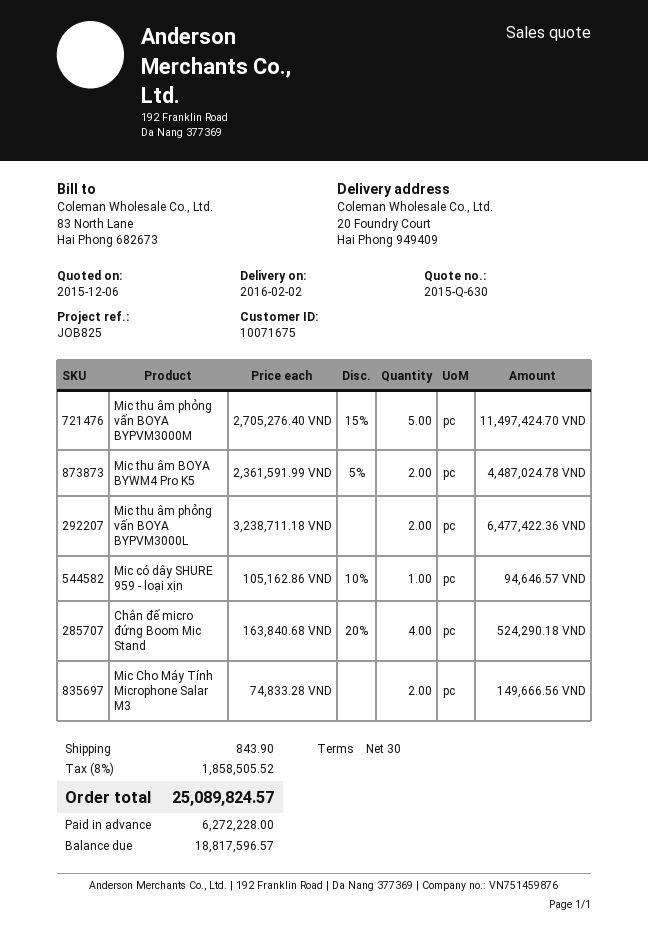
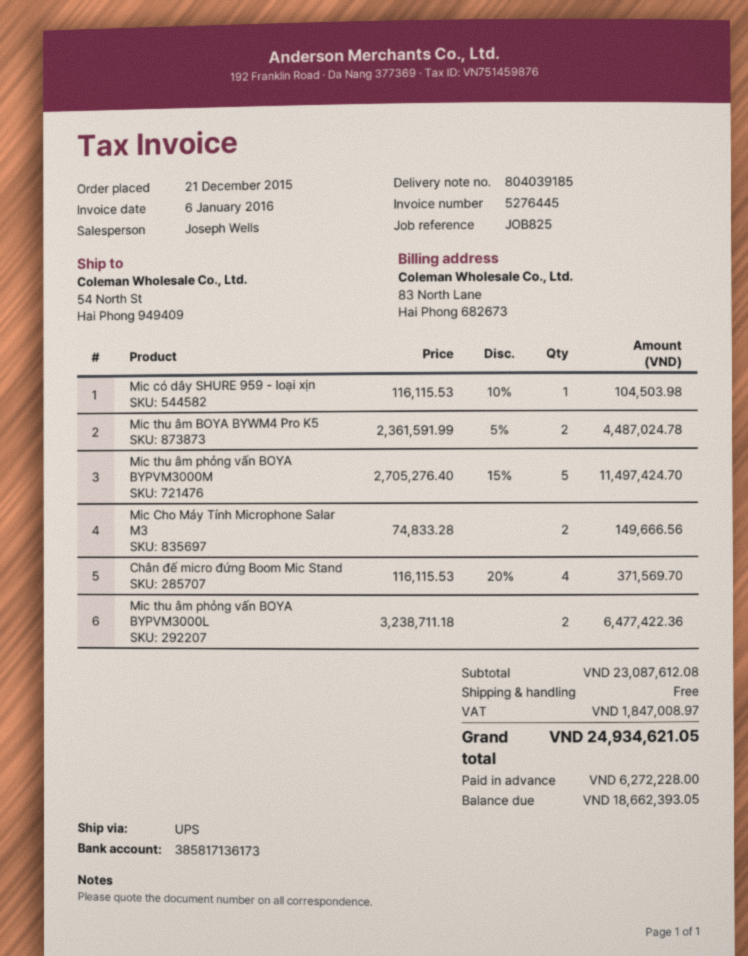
ship to: 20 Foundry Court, Hai Phong 949409 -> 54 North St, Hai Phong 949409
Mic có dây SHURE 959 - loại xịn: 1 x 105162.86 - 10% = 94646.57 -> 1 x 116115.53 - 10% = 104503.98
Chân đế micro đứng Boom Mic Stand: 4 x 163840.68 - 20% = 524290.18 -> 4 x 116115.53 - 20% = 371569.70
shipping: 843.90 -> 0.00
tax: 1858505.52 -> 1847008.97
total: 25089824.57 -> 24934621.05
balance: 18817596.57 -> 18662393.05

